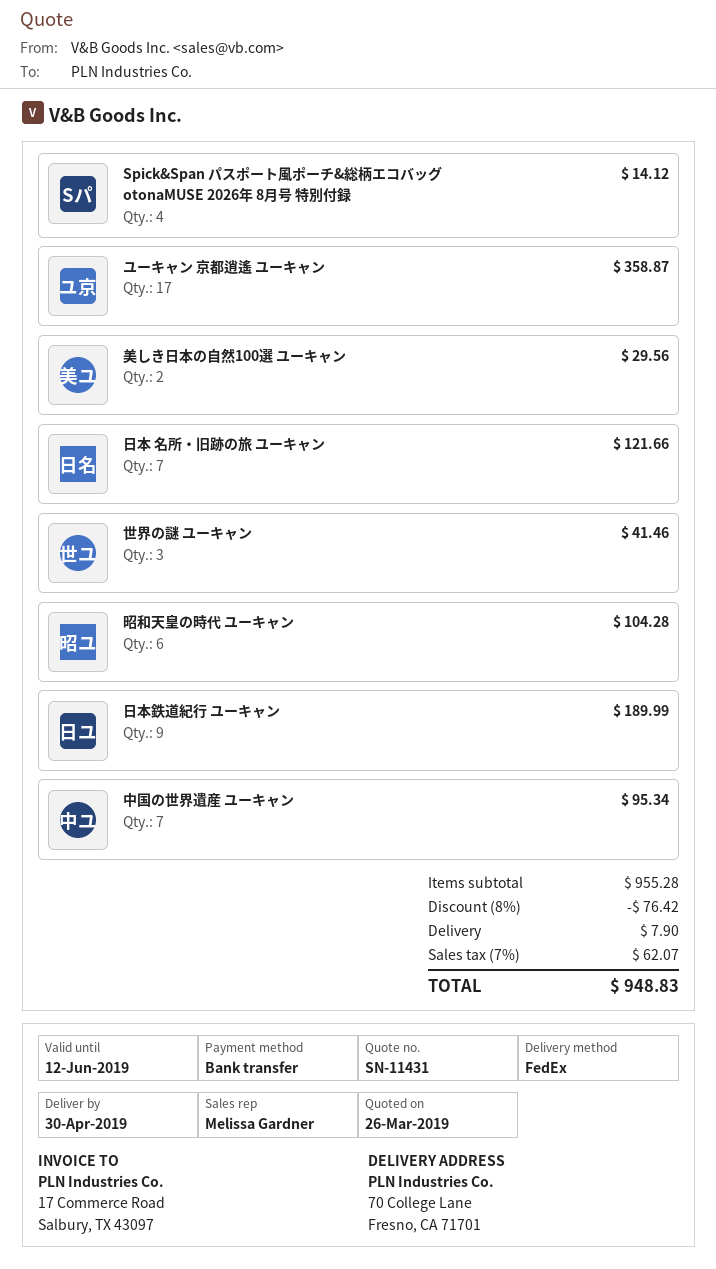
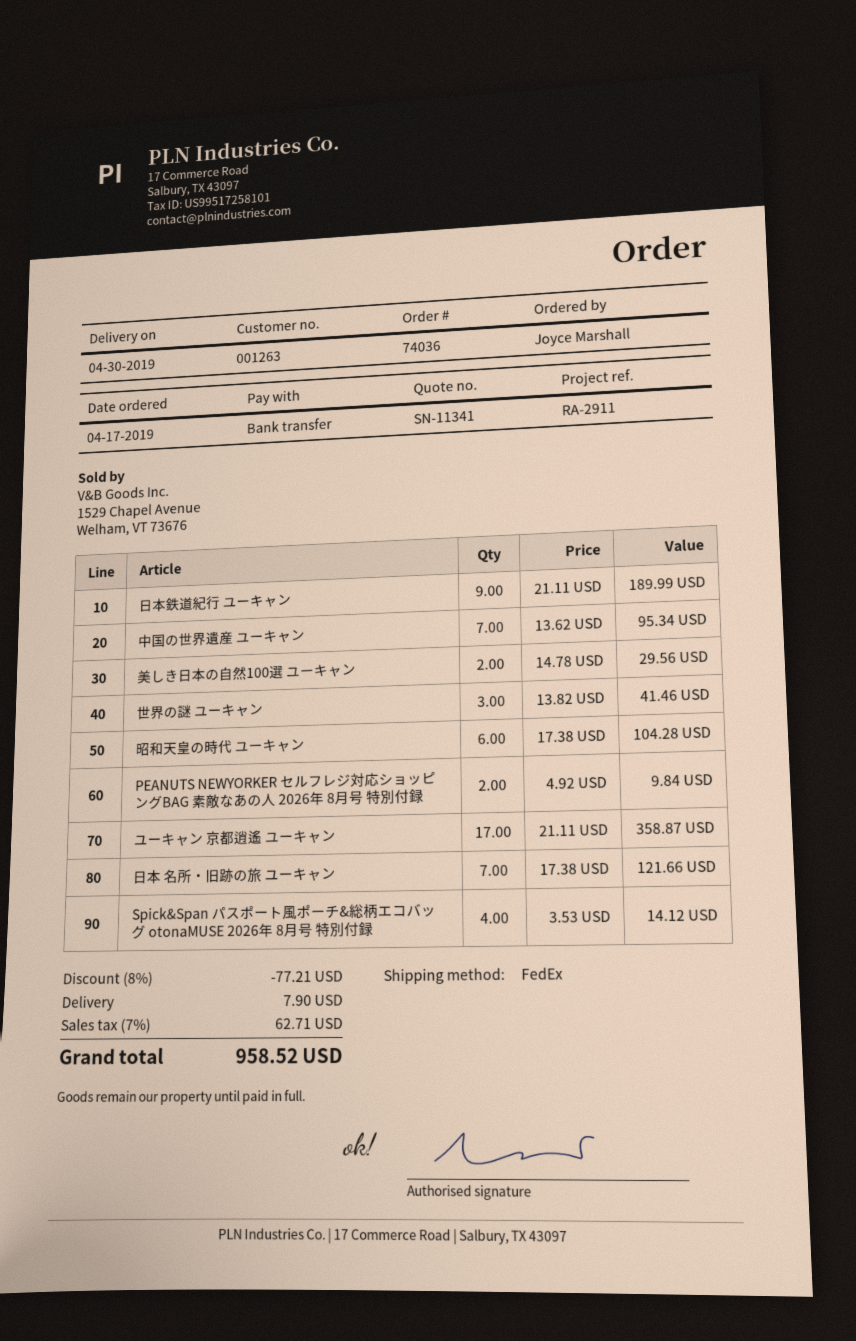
quote number: SN-11431 -> SN-11341
PEANUTS NEWYORKER セルフレジ対応ショッピングBAG 素敵なあの人 2026年 8月号 特別付録: none -> 2 for 9.84
discount: 8% = 76.42 -> 8% = 77.21
tax: 7% = 62.07 -> 7% = 62.71
total: 948.83 -> 958.52

